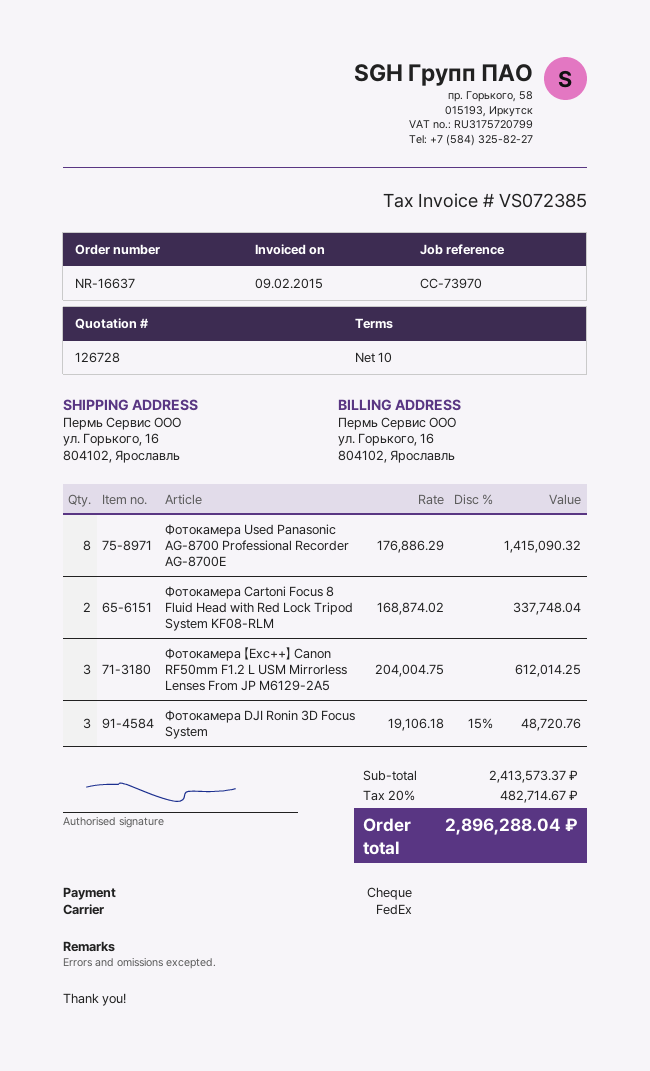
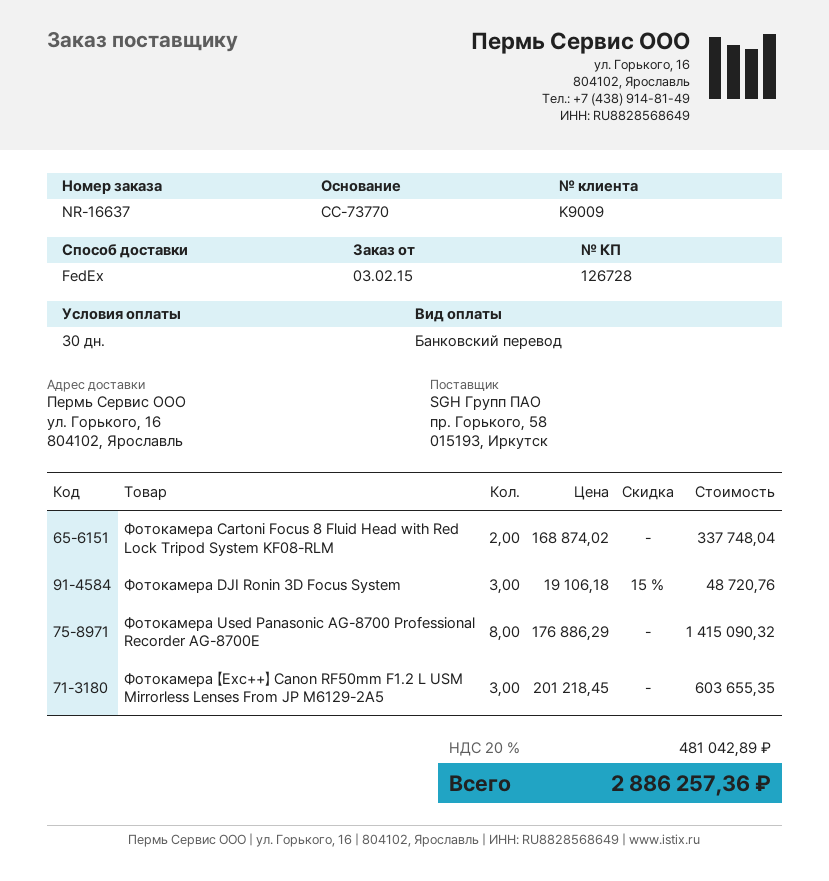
payment terms: 10 days -> 30 days
reference: CC-73970 -> CC-73770
payment method: cheque -> bank transfer
Фотокамера 【Exc++】 Canon RF50mm F1.2 L USM Mirrorless Lenses From JP M6129-2A5: 3 x 204004.75 = 612014.25 -> 3 x 201218.45 = 603655.35
tax: 20% = 482714.67 -> 20% = 481042.89
total: 2896288.04 -> 2886257.36

